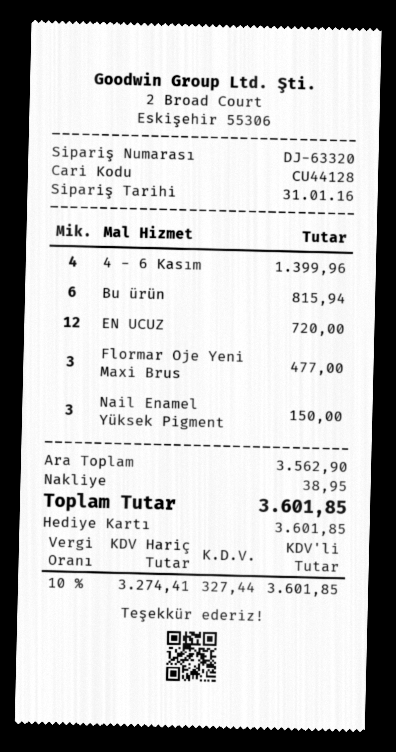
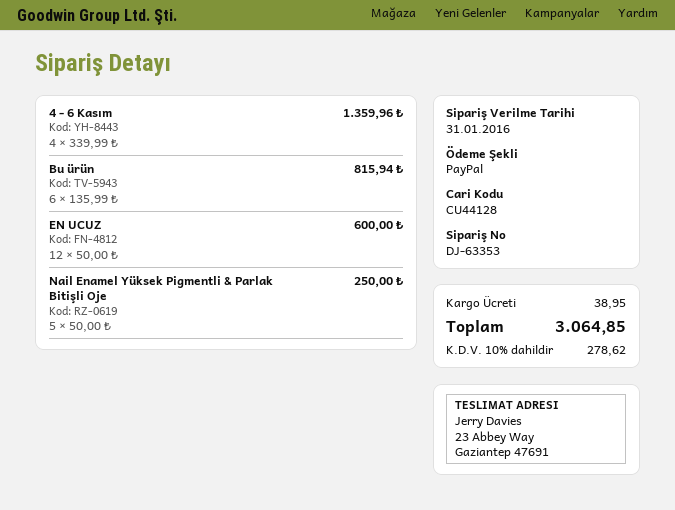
order number: DJ-63320 -> DJ-63353
payment method: gift card -> PayPal
4 - 6 Kasım: 4 for 1399.96 -> 4 for 1359.96
EN UCUZ: 12 for 720.00 -> 12 for 600.00
Flormar Oje Yeni Maxi Brus: 3 for 477.00 -> none
Nail Enamel Yüksek Pigment: 3 for 150.00 -> 5 for 250.00
tax: 10% = 327.44 -> 10% = 278.62
total: 3601.85 -> 3064.85

